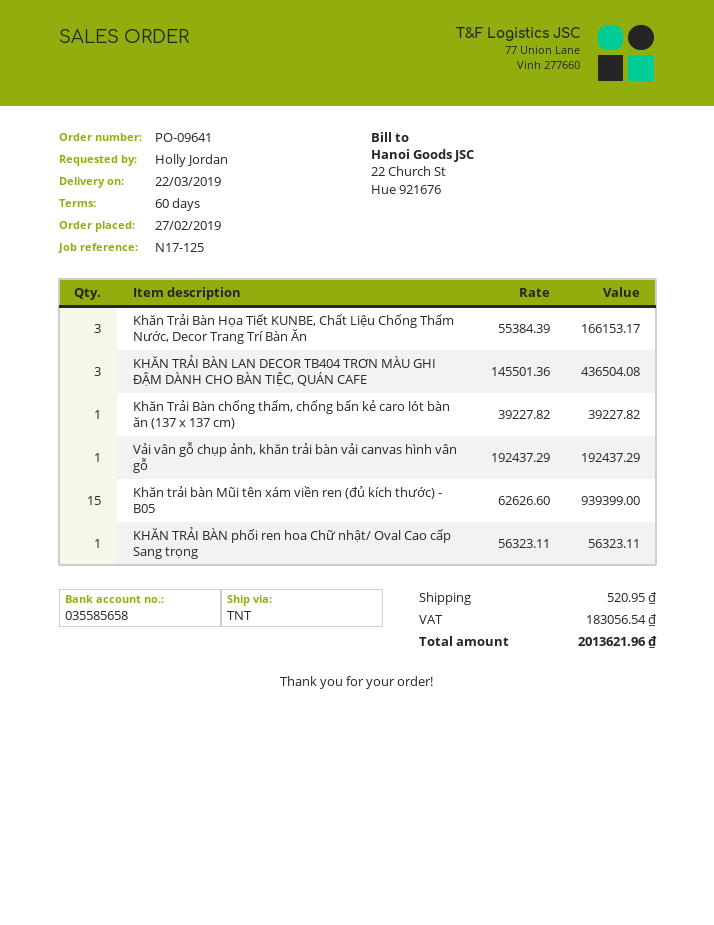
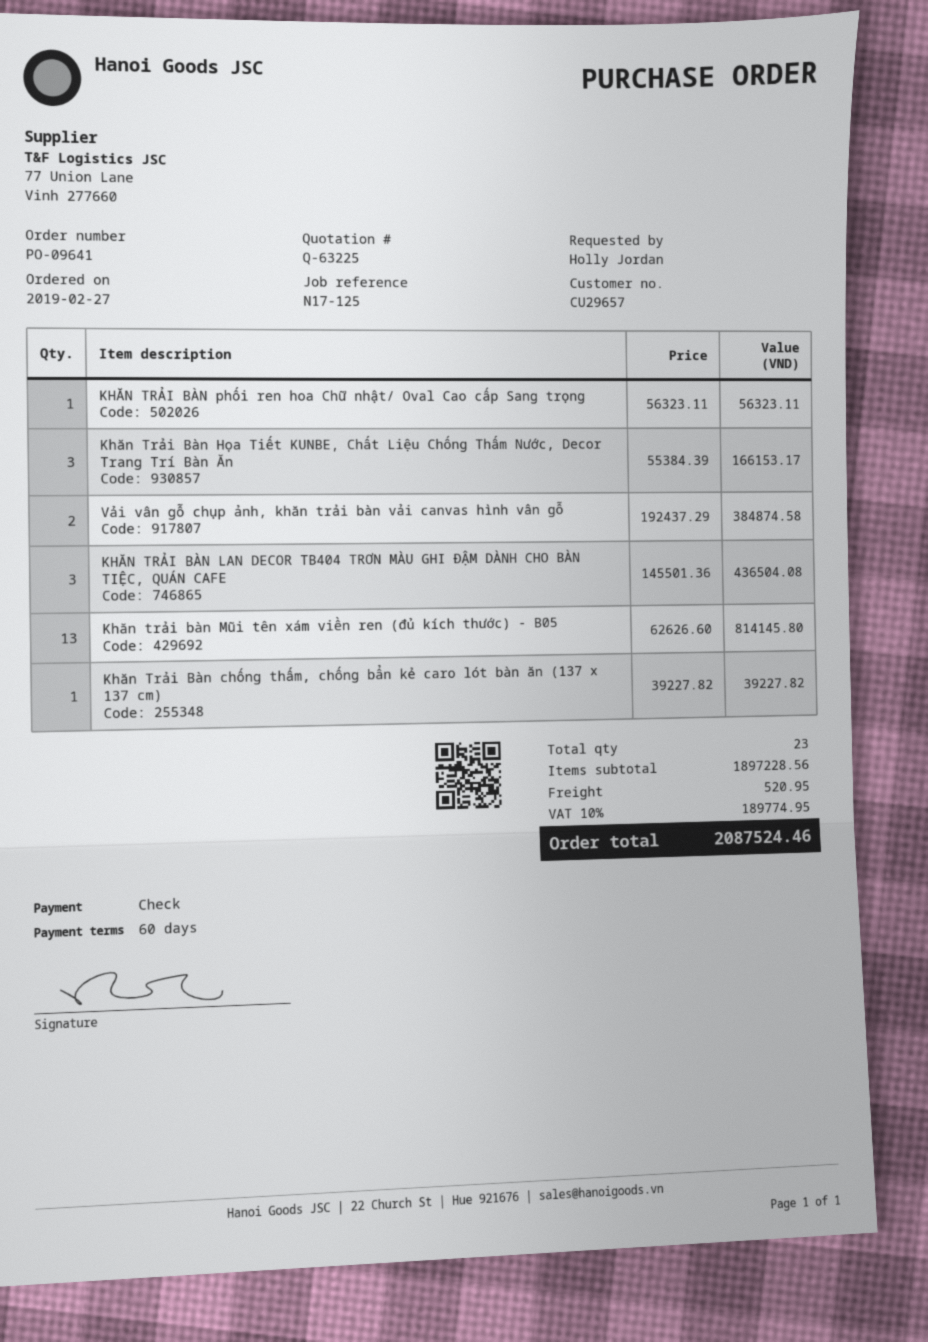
Vải vân gỗ chụp ảnh, khăn trải bàn vải canvas hình vân gỗ: 1 x 192437.29 = 192437.29 -> 2 x 192437.29 = 384874.58
Khăn trải bàn Mũi tên xám viền ren (đủ kích thước) - B05: 15 x 62626.60 = 939399.00 -> 13 x 62626.60 = 814145.80
tax: 183056.54 -> 189774.95
total: 2013621.96 -> 2087524.46

